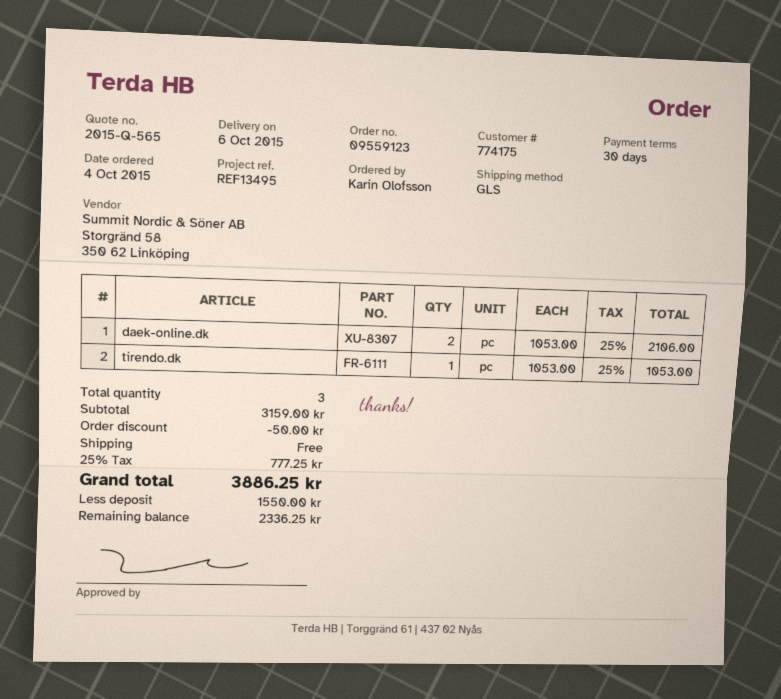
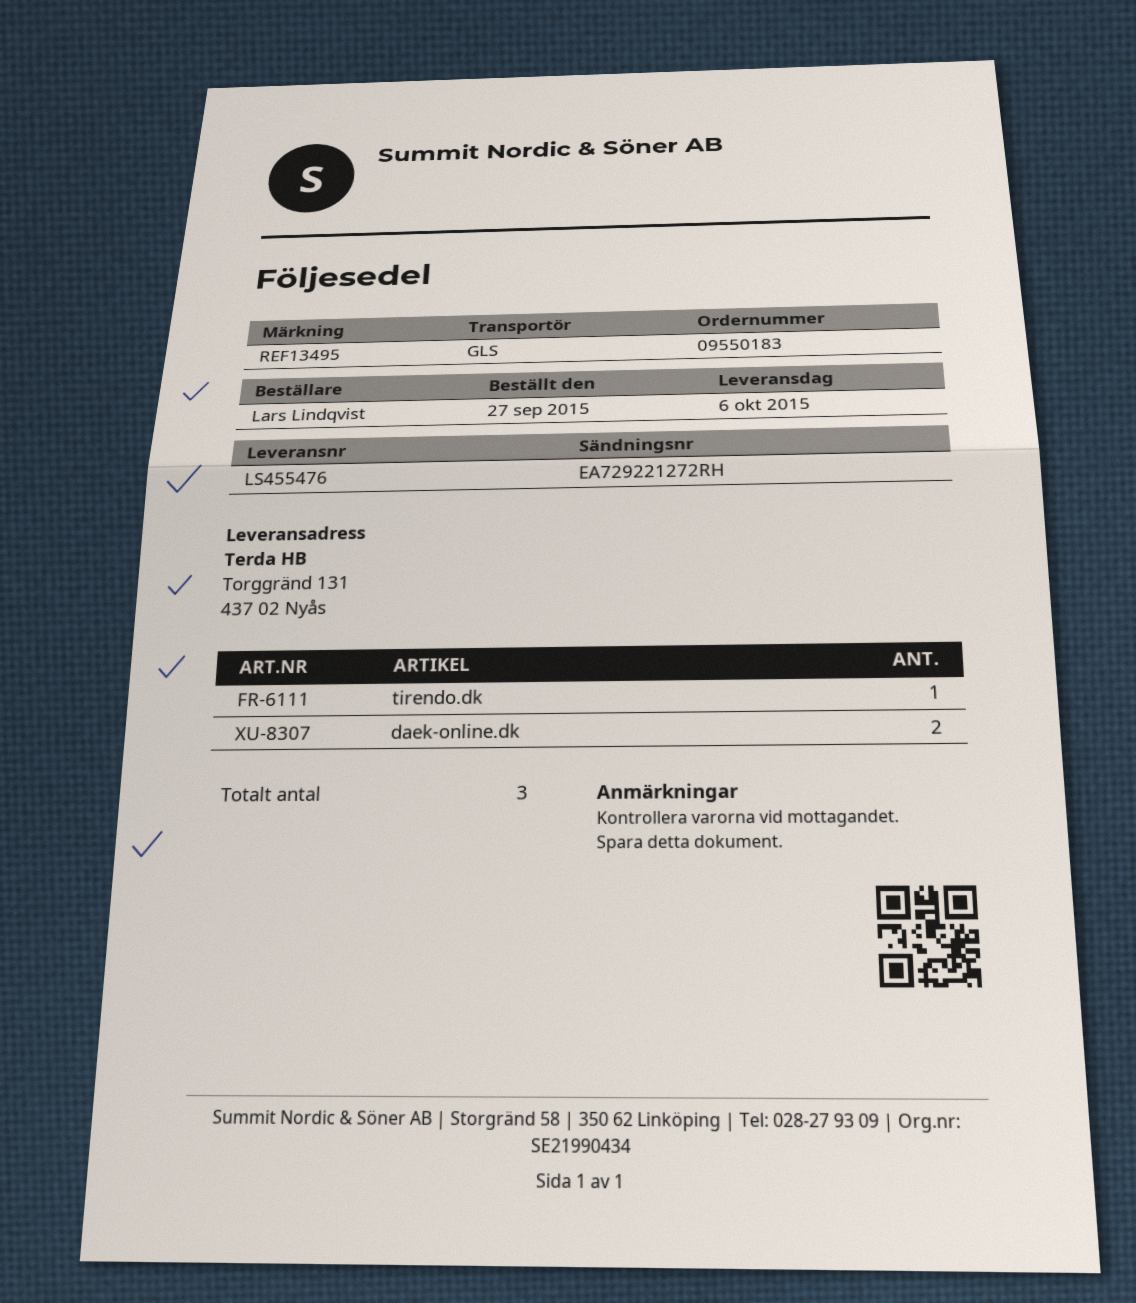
order number: 09559123 -> 09550183
order date: 2015-10-04 -> 2015-09-27
ordered by: Karin Olofsson -> Lars Lindqvist

